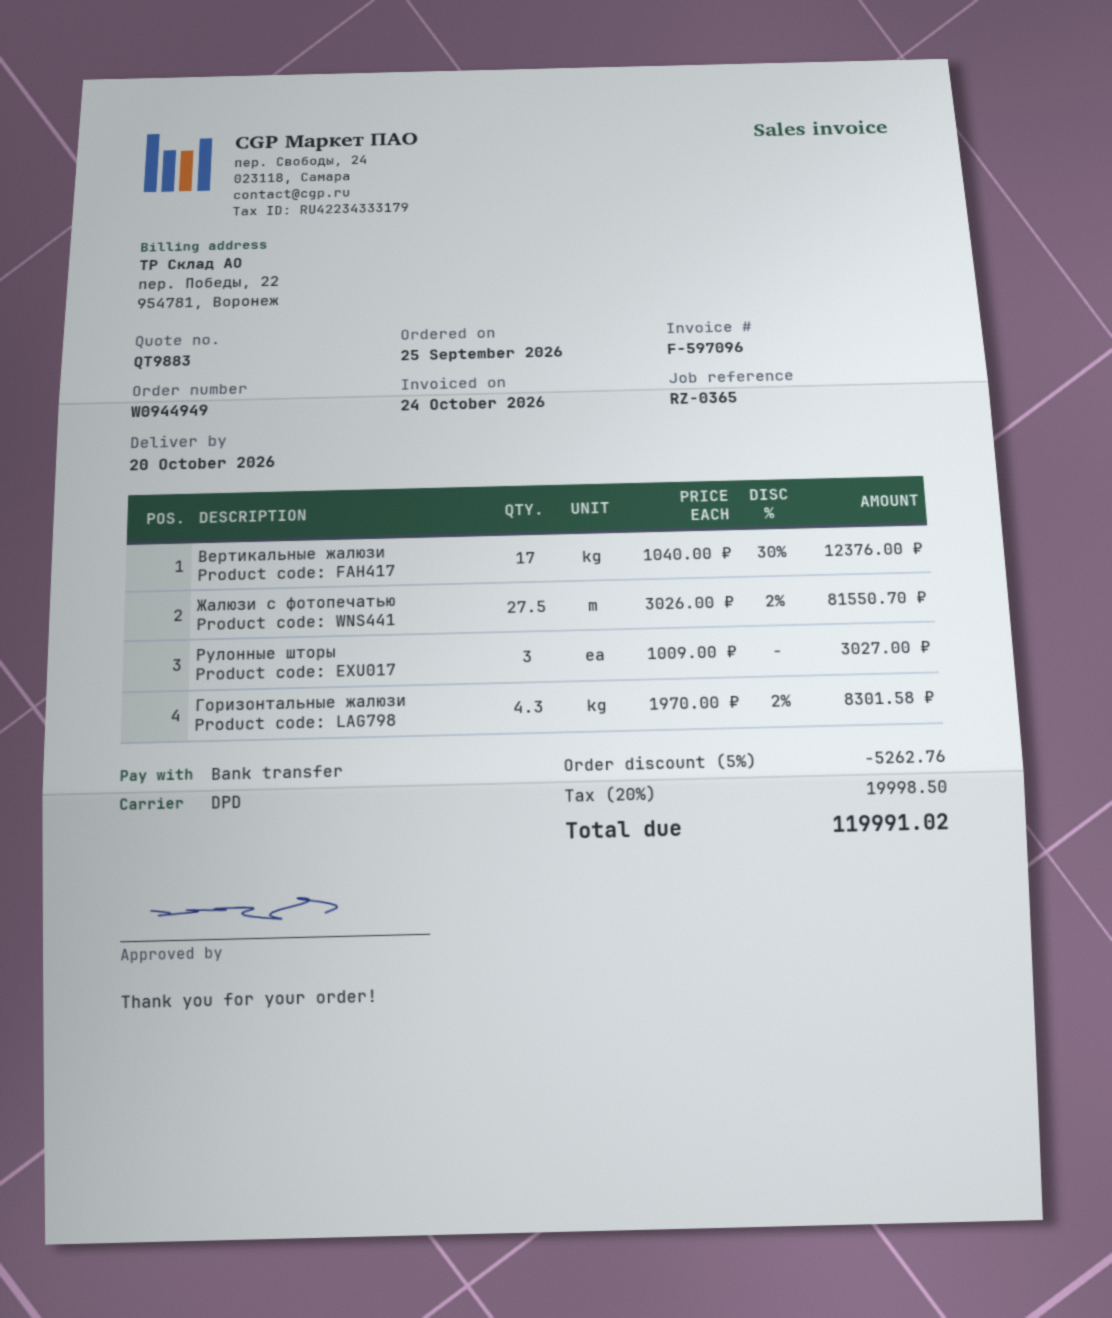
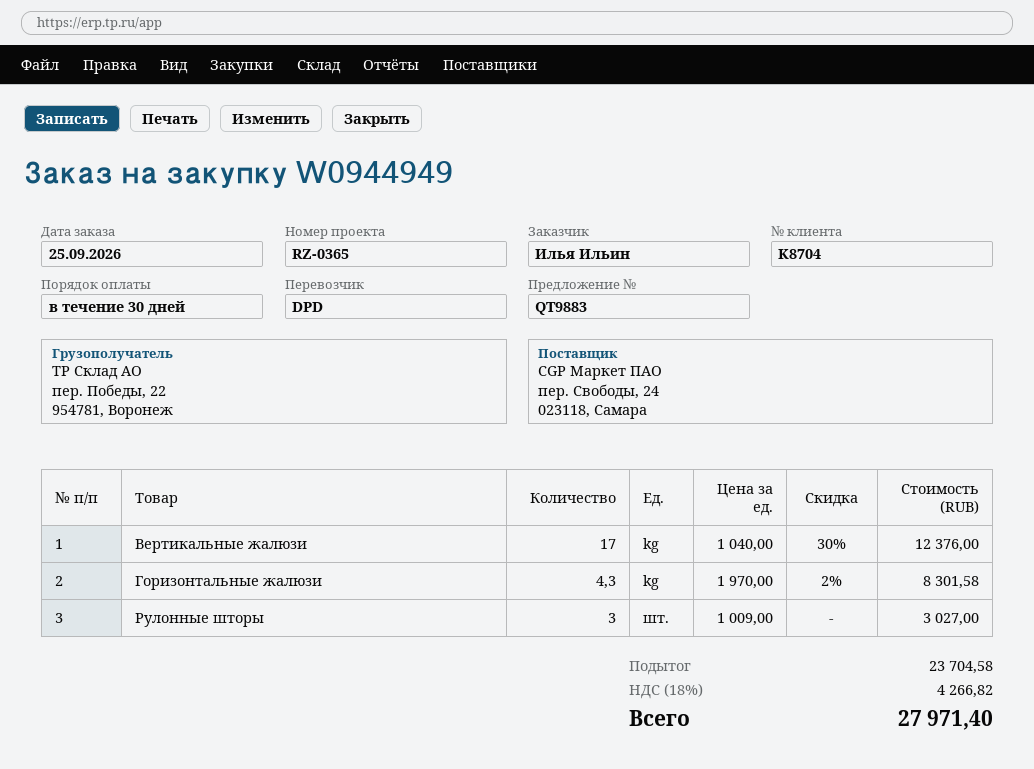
Жалюзи с фотопечатью: 27.5 x 3026.00 - 2% = 81550.70 -> none
discount: 5% = 5262.76 -> none
tax: 20% = 19998.50 -> 18% = 4266.82
total: 119991.02 -> 27971.40

